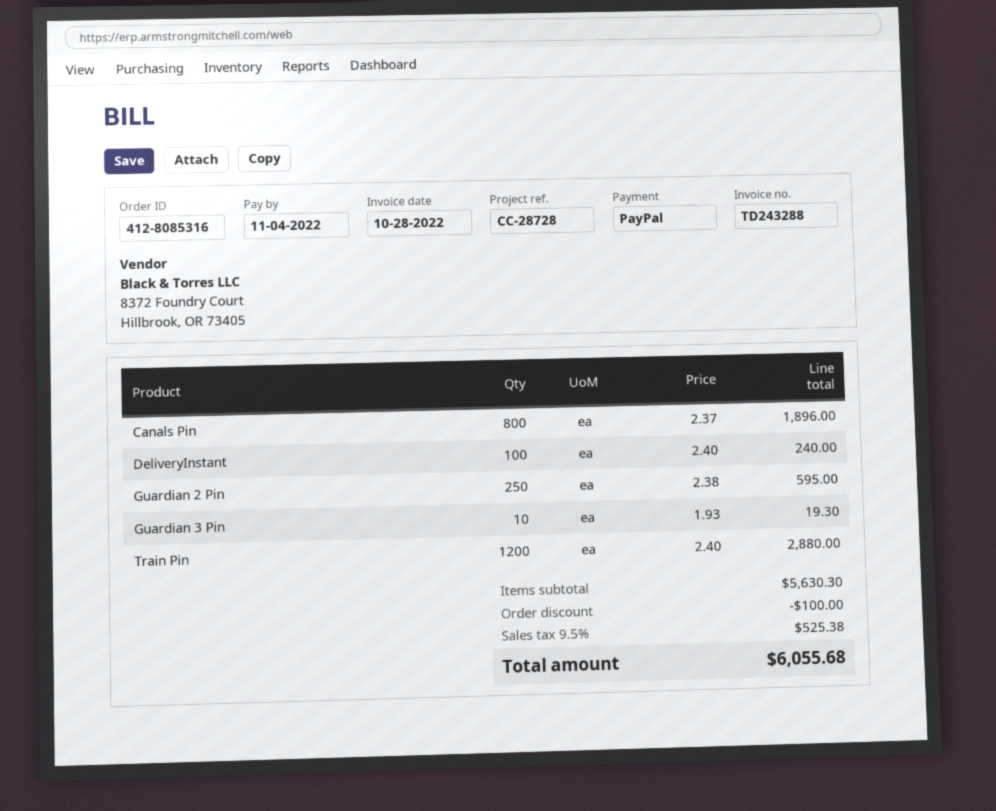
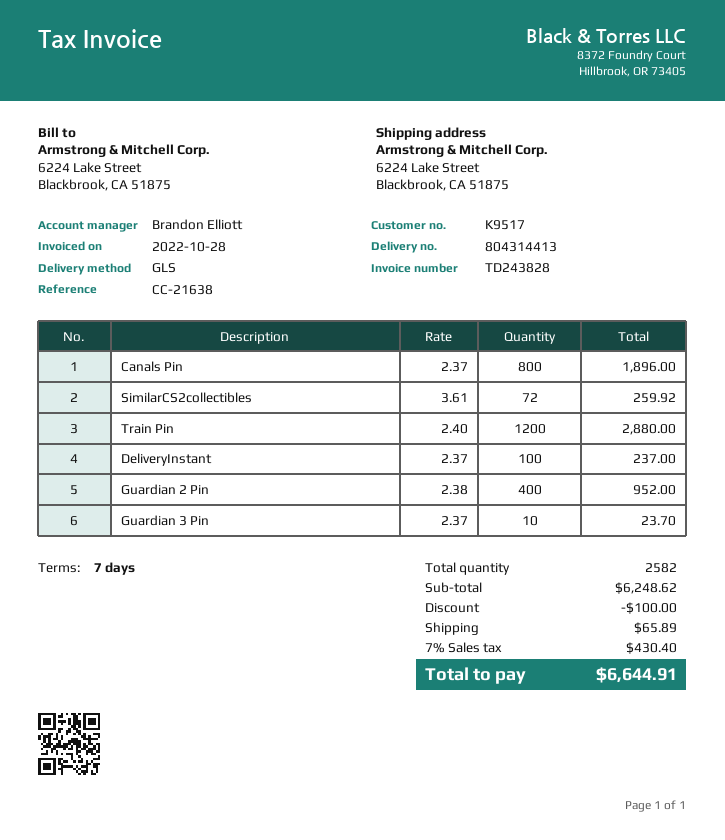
invoice number: TD243288 -> TD243828
reference: CC-28728 -> CC-21638
DeliveryInstant: 100 x 2.40 = 240.00 -> 100 x 2.37 = 237.00
Guardian 2 Pin: 250 x 2.38 = 595.00 -> 400 x 2.38 = 952.00
Guardian 3 Pin: 10 x 1.93 = 19.30 -> 10 x 2.37 = 23.70
SimilarCS2collectibles: none -> 72 x 3.61 = 259.92
subtotal: 5630.30 -> 6248.62
shipping: none -> 65.89
tax: 9.5% = 525.38 -> 7% = 430.40
total: 6055.68 -> 6644.91

